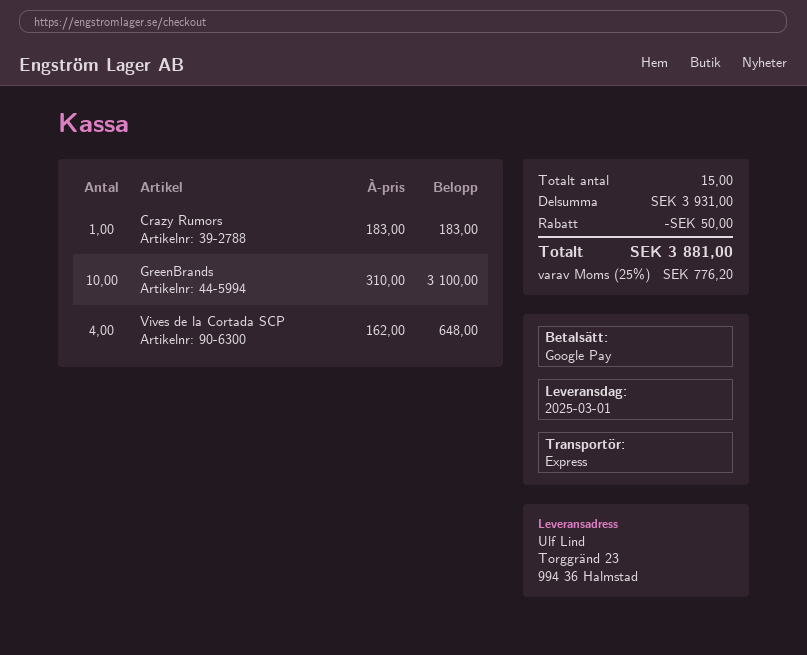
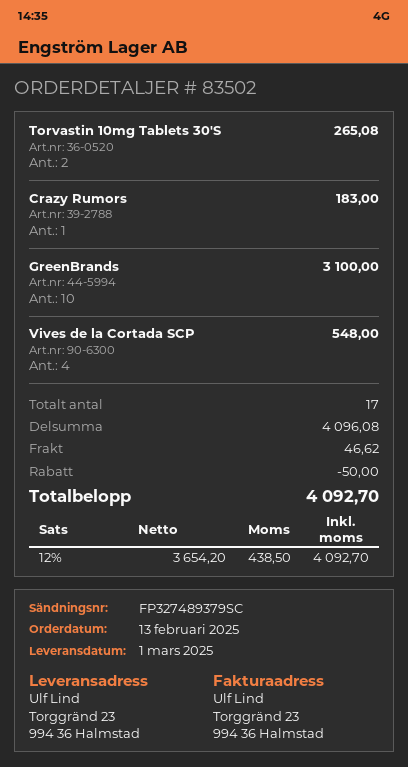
Vives de la Cortada SCP: 4 for 648.00 -> 4 for 548.00
Torvastin 10mg Tablets 30'S: none -> 2 for 265.08
total quantity: 15 -> 17
subtotal: 3931.00 -> 4096.08
shipping: none -> 46.62
tax: 25% = 776.20 -> 12% = 438.50
total: 3881.00 -> 4092.70

